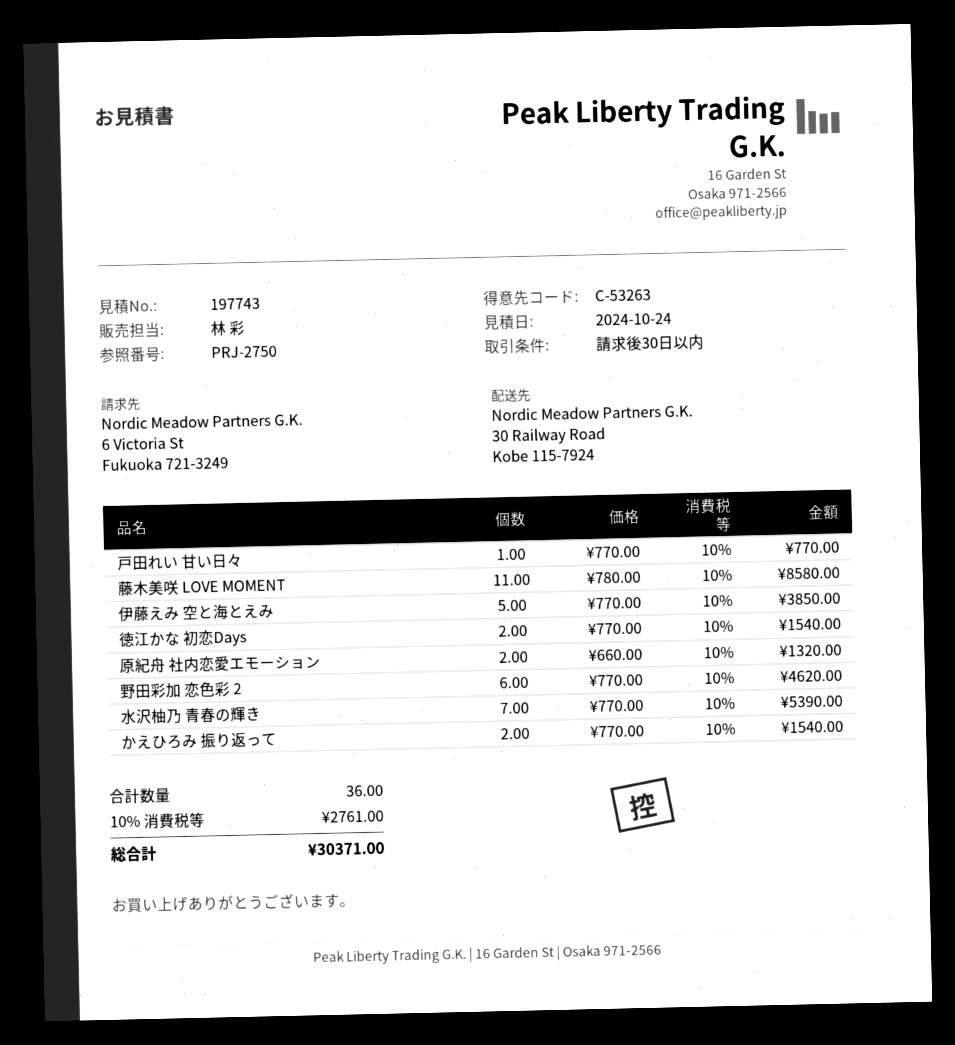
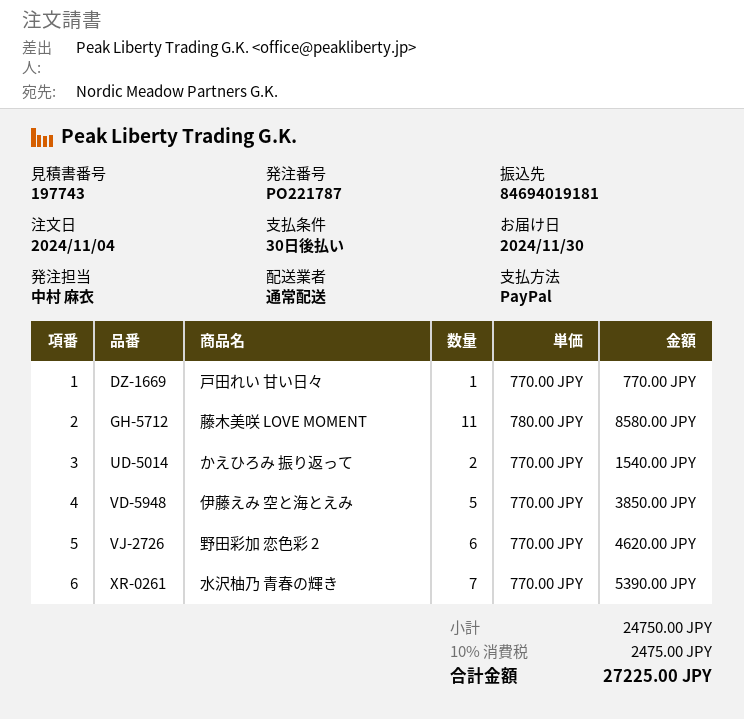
徳江かな 初恋Days: 2 x 770.00 = 1540.00 -> none
原紀舟 社内恋愛エモーション: 2 x 660.00 = 1320.00 -> none
tax: 10% = 2761.00 -> 10% = 2475.00
total: 30371.00 -> 27225.00

